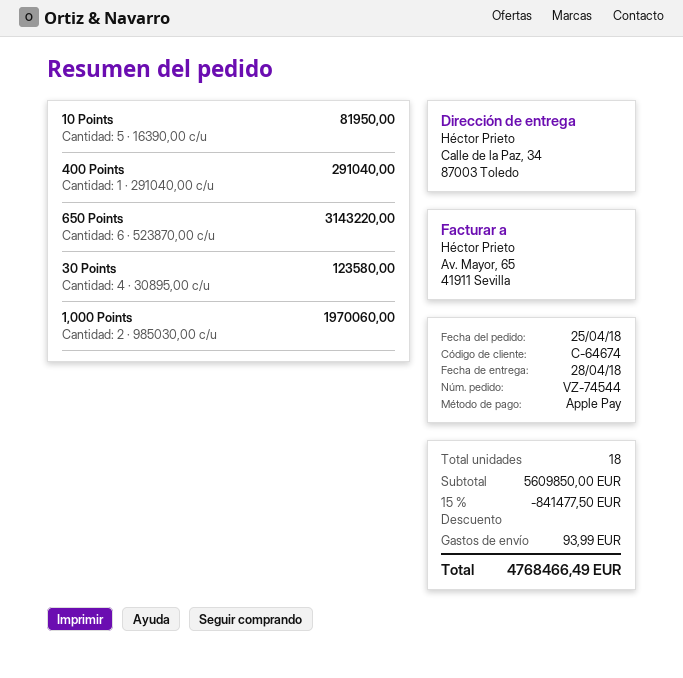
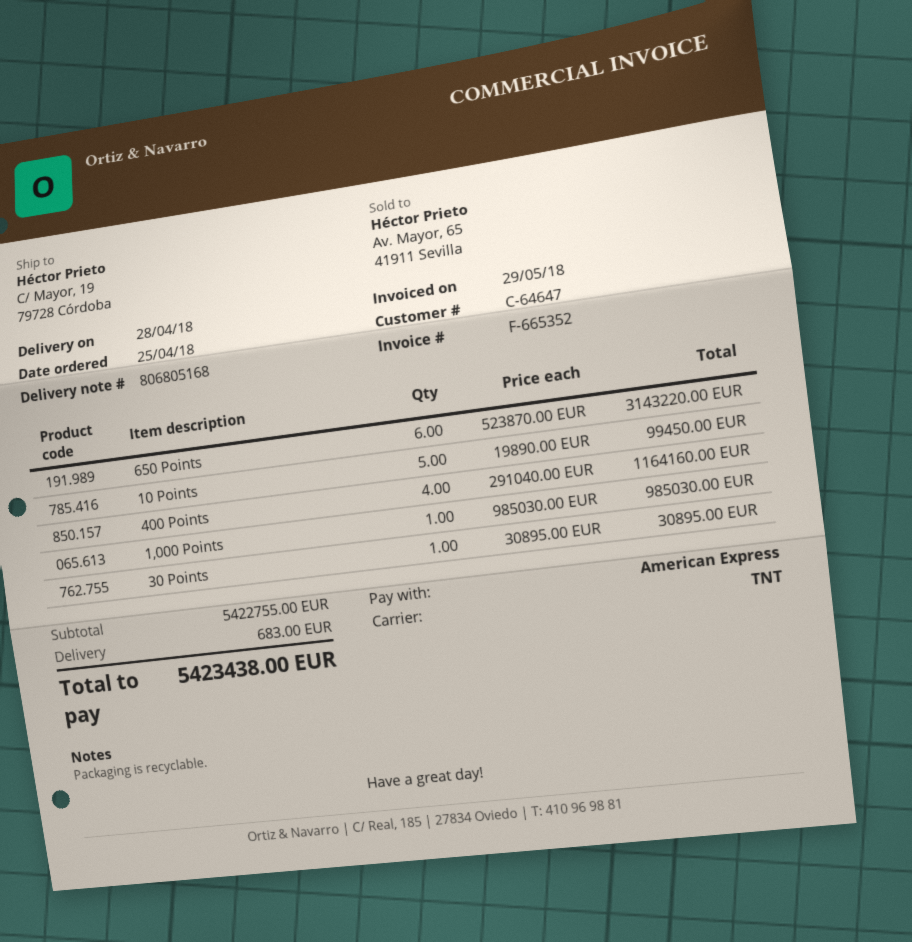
customer number: C-64674 -> C-64647
payment method: Apple Pay -> American Express
ship to: Calle de la Paz, 34, 87003 Toledo -> C/ Mayor, 19, 79728 Córdoba
10 Points: 5 x 16390.00 = 81950.00 -> 5 x 19890.00 = 99450.00
400 Points: 1 x 291040.00 = 291040.00 -> 4 x 291040.00 = 1164160.00
30 Points: 4 x 30895.00 = 123580.00 -> 1 x 30895.00 = 30895.00
1,000 Points: 2 x 985030.00 = 1970060.00 -> 1 x 985030.00 = 985030.00
subtotal: 5609850.00 -> 5422755.00
discount: 15% = 841477.50 -> none
shipping: 93.99 -> 683.00
total: 4768466.49 -> 5423438.00

